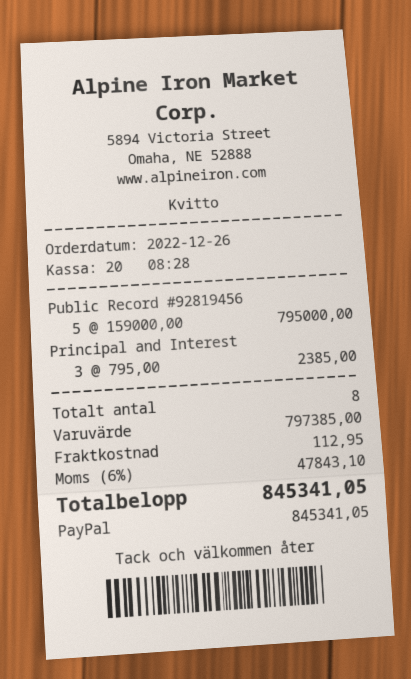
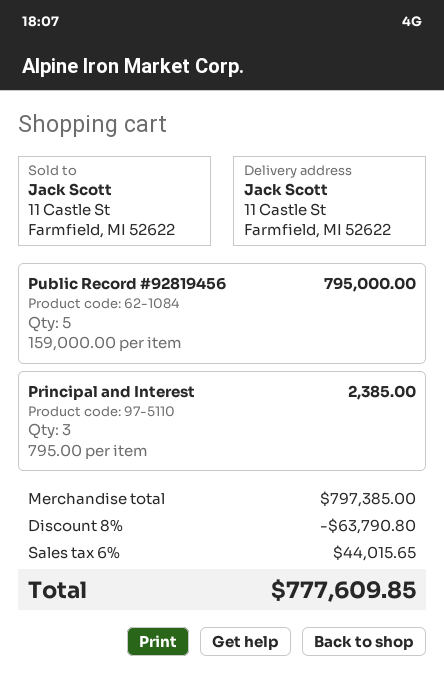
discount: none -> 8% = 63790.80
shipping: 112.95 -> none
tax: 6% = 47843.10 -> 6% = 44015.65
total: 845341.05 -> 777609.85

